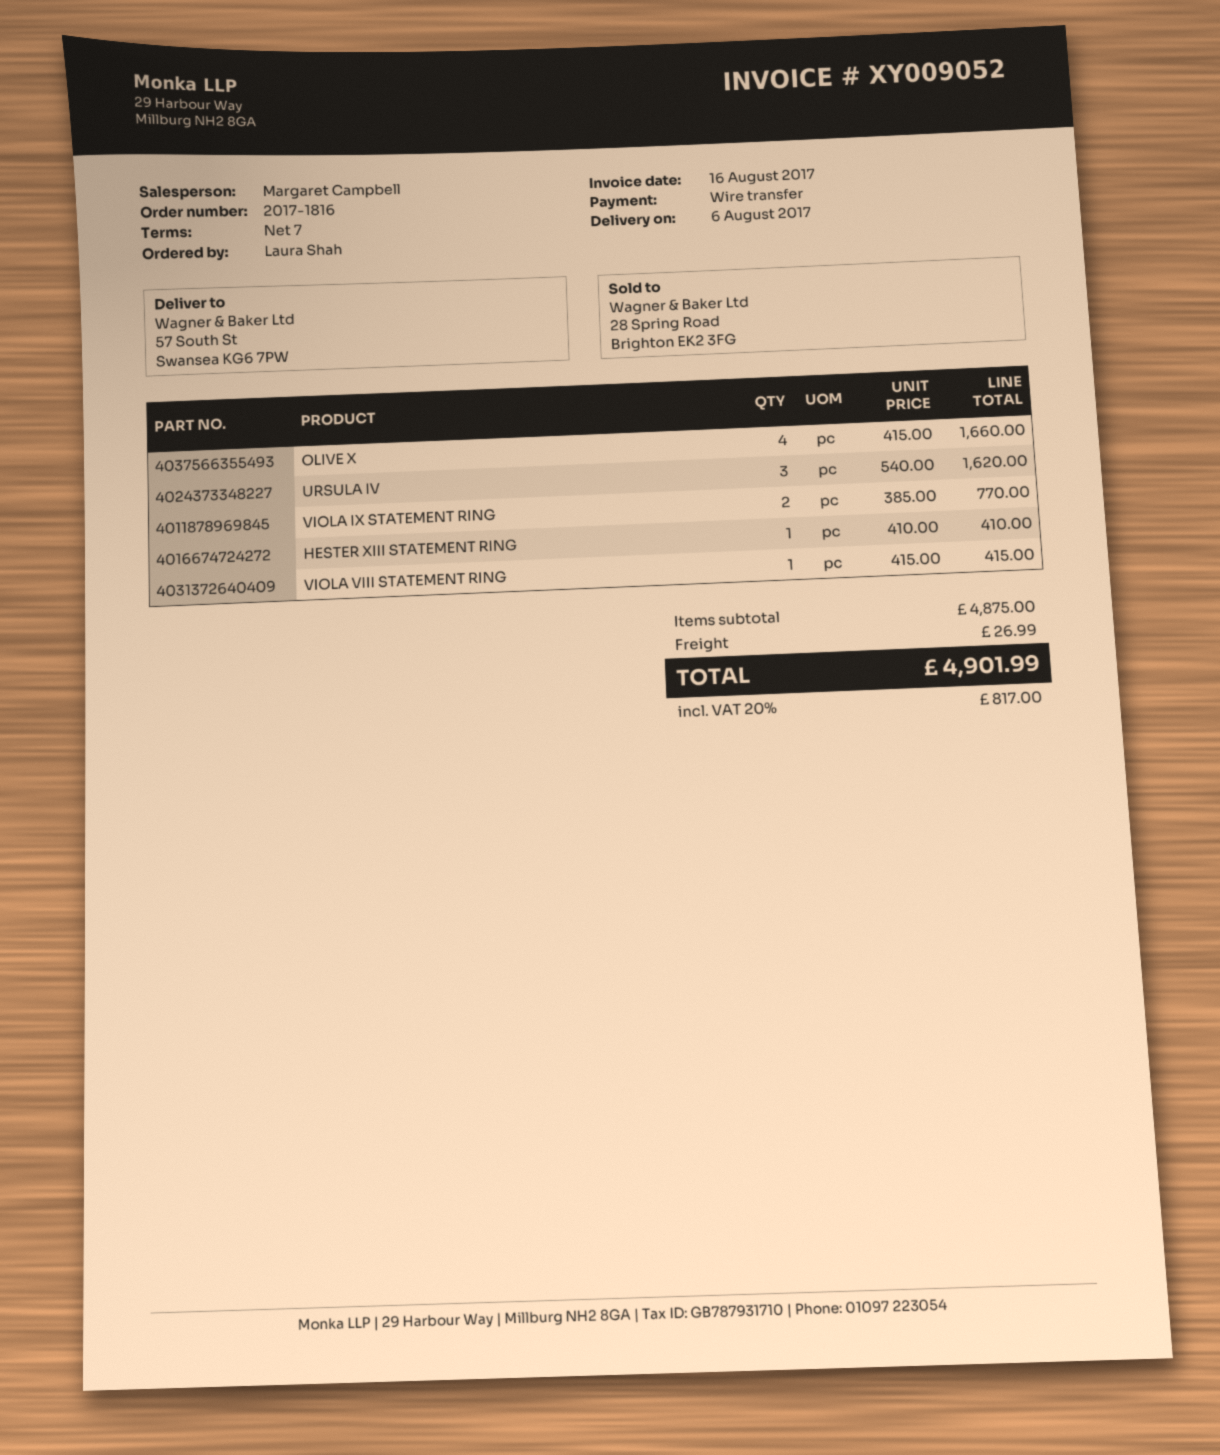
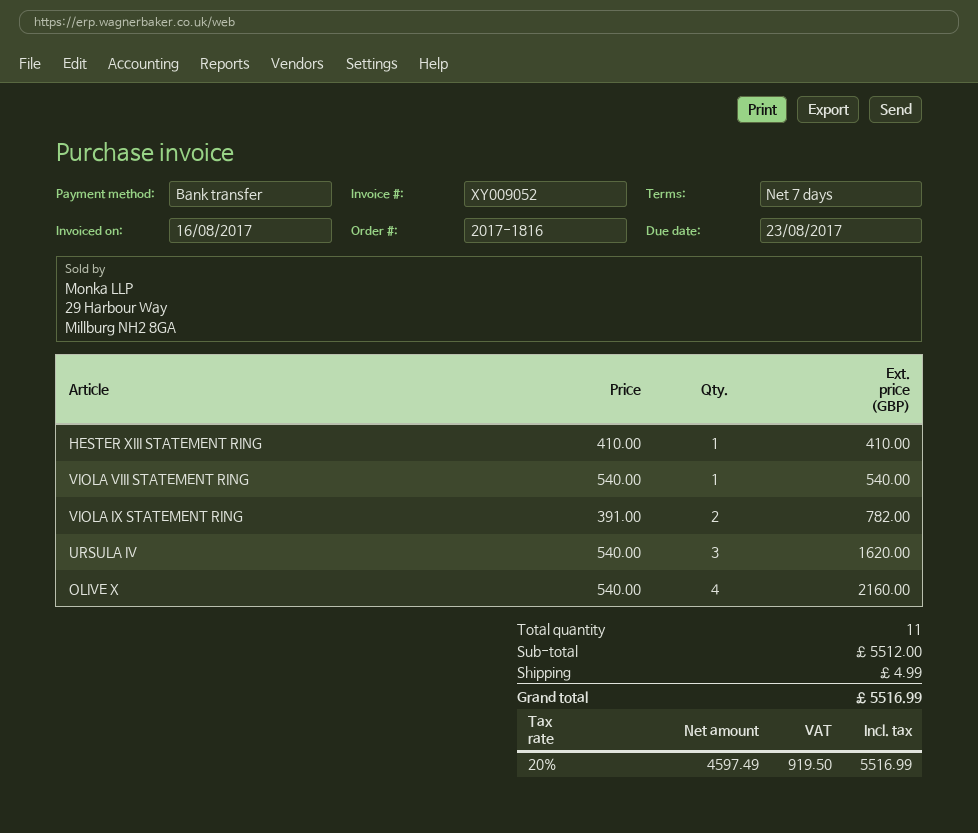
OLIVE X: 4 x 415.00 = 1660.00 -> 4 x 540.00 = 2160.00
VIOLA IX STATEMENT RING: 2 x 385.00 = 770.00 -> 2 x 391.00 = 782.00
VIOLA VIII STATEMENT RING: 1 x 415.00 = 415.00 -> 1 x 540.00 = 540.00
subtotal: 4875.00 -> 5512.00
shipping: 26.99 -> 4.99
tax: 20% = 817.00 -> 20% = 919.50
total: 4901.99 -> 5516.99

